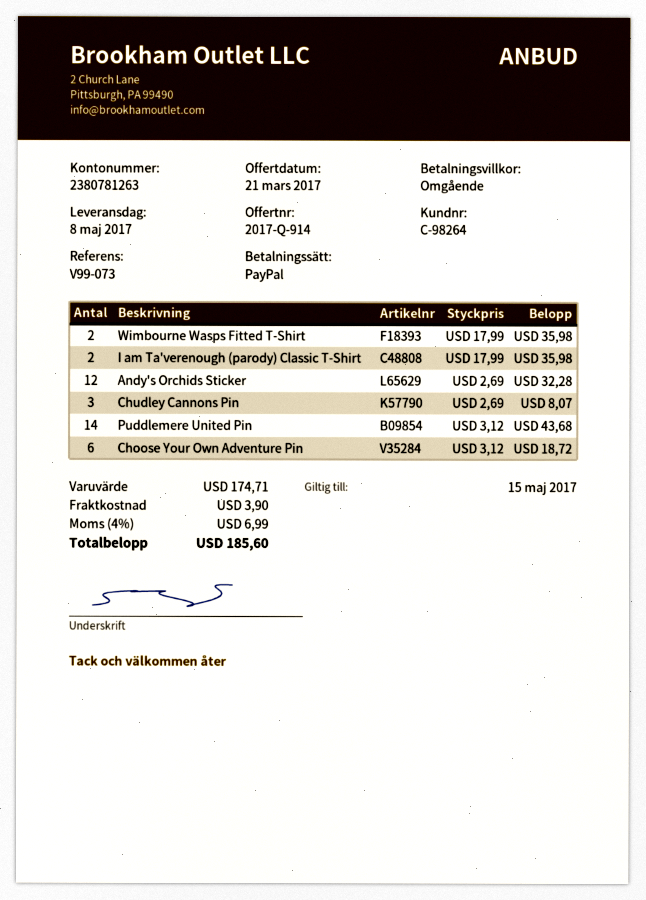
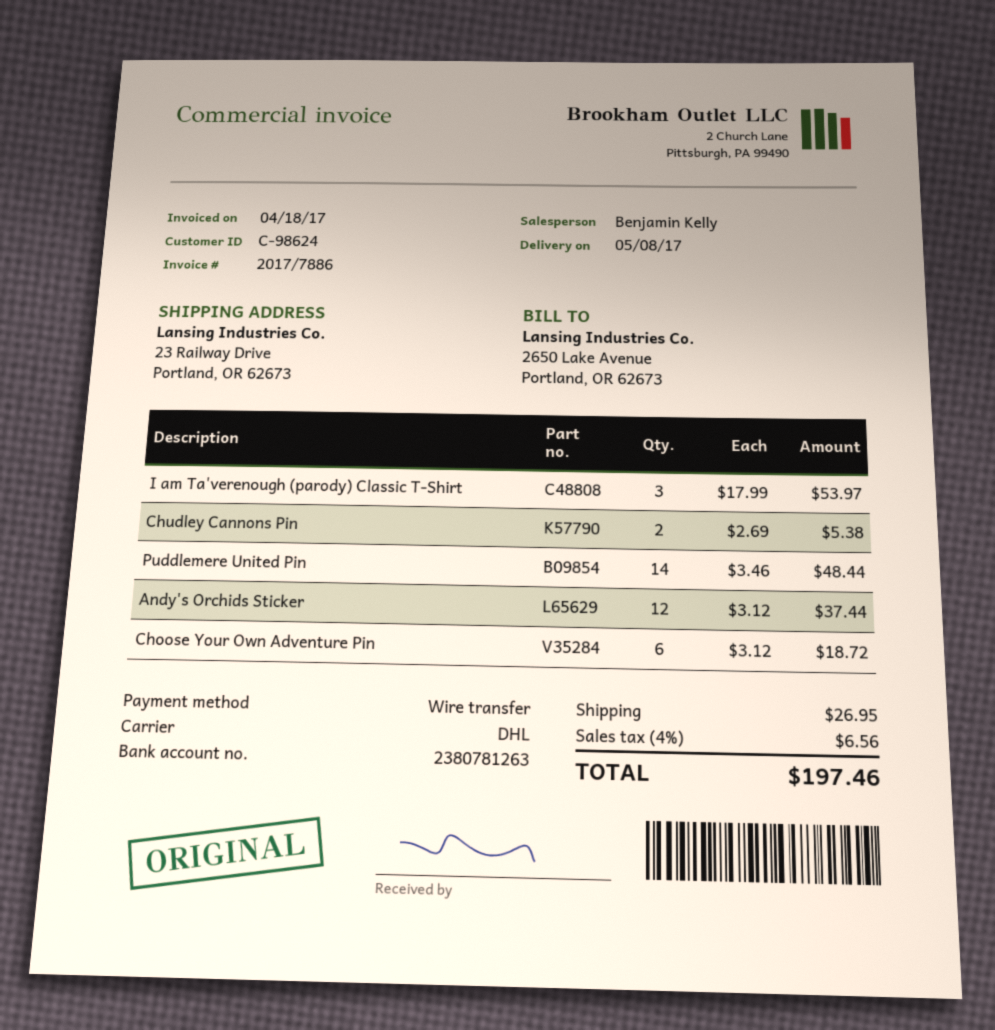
customer number: C-98264 -> C-98624
payment method: PayPal -> bank transfer
Wimbourne Wasps Fitted T-Shirt: 2 x 17.99 = 35.98 -> none
I am Ta'verenough (parody) Classic T-Shirt: 2 x 17.99 = 35.98 -> 3 x 17.99 = 53.97
Andy's Orchids Sticker: 12 x 2.69 = 32.28 -> 12 x 3.12 = 37.44
Chudley Cannons Pin: 3 x 2.69 = 8.07 -> 2 x 2.69 = 5.38
Puddlemere United Pin: 14 x 3.12 = 43.68 -> 14 x 3.46 = 48.44
shipping: 3.90 -> 26.95
tax: 4% = 6.99 -> 4% = 6.56
total: 185.60 -> 197.46

